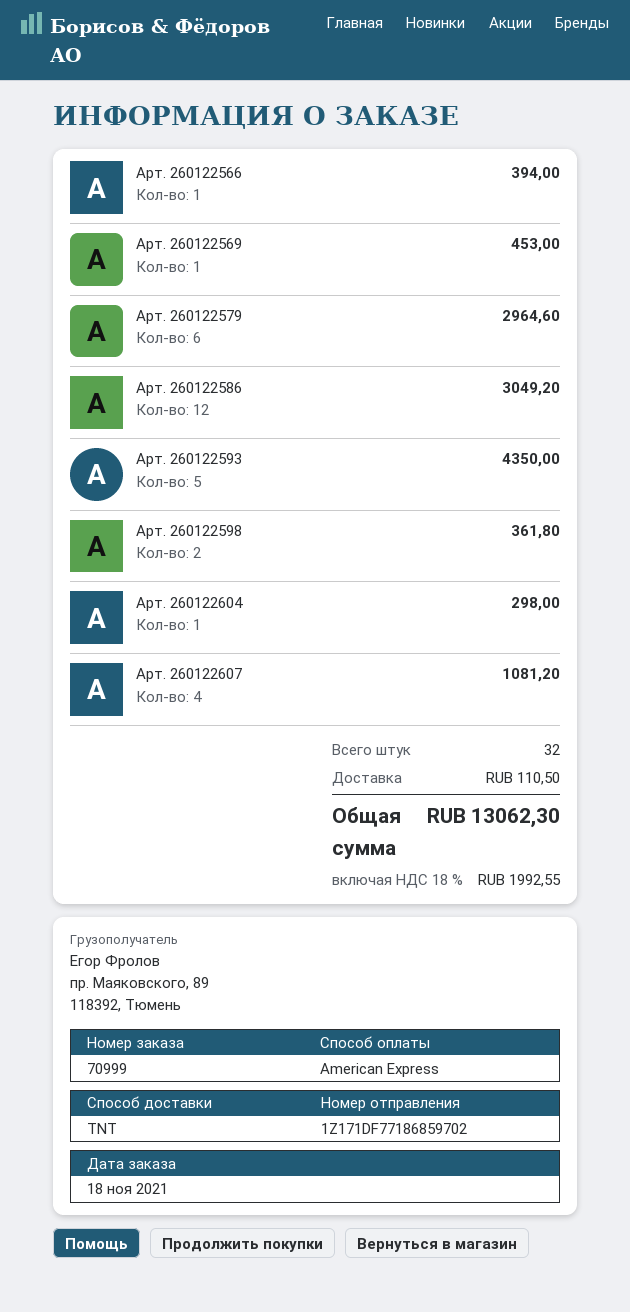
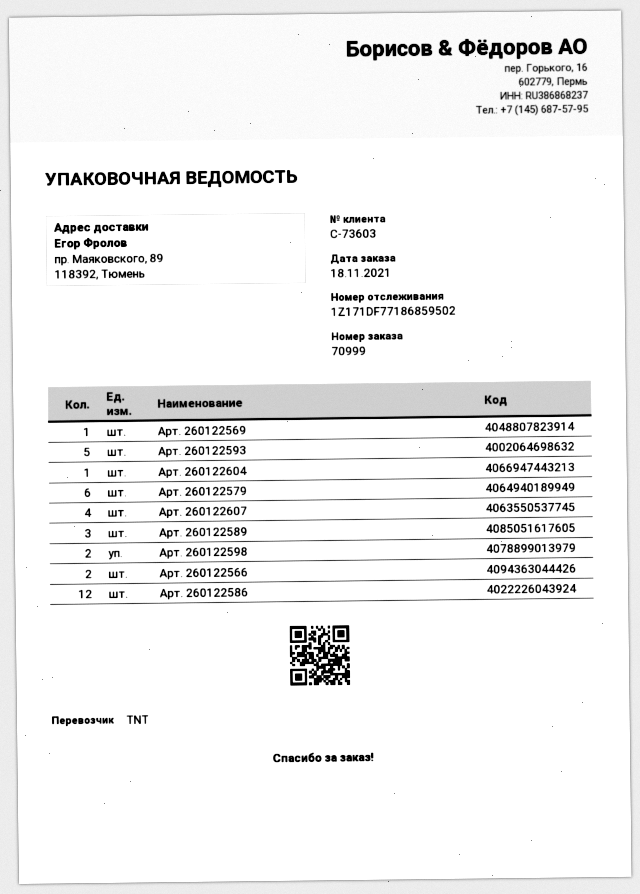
tracking number: 1Z171DF77186859702 -> 1Z171DF77186859502
Арт. 260122566: 1 -> 2
Арт. 260122589: none -> 3

